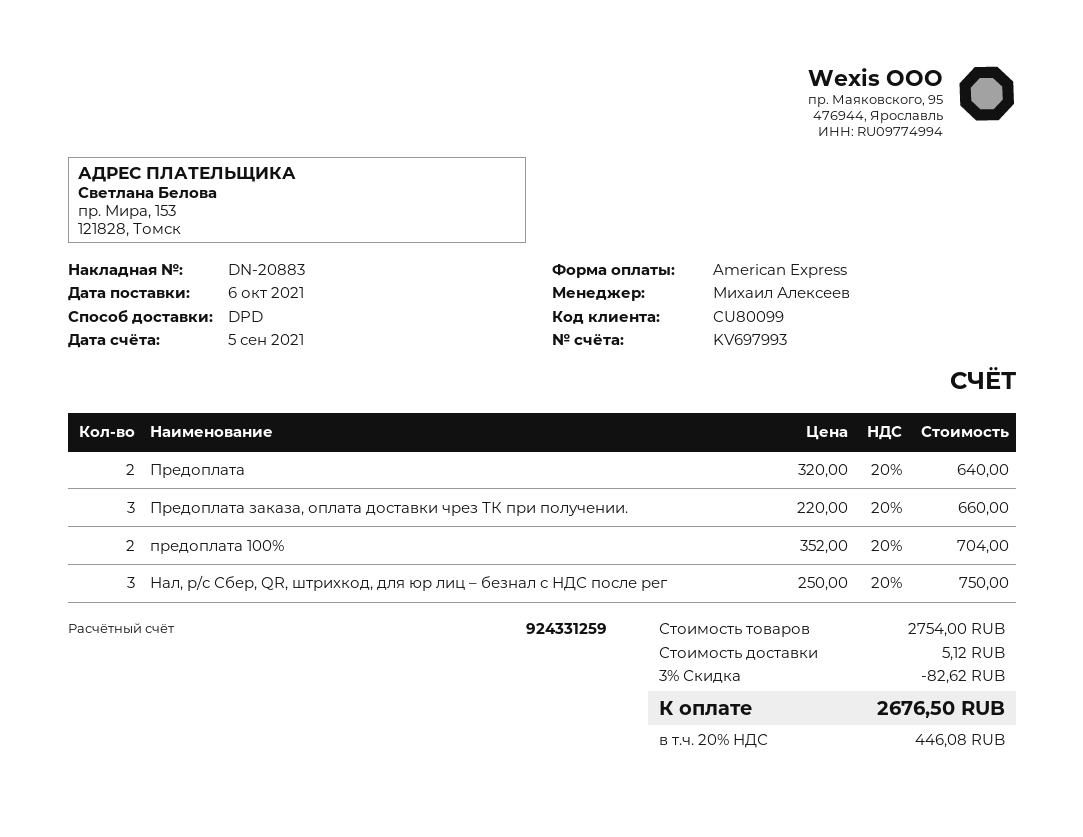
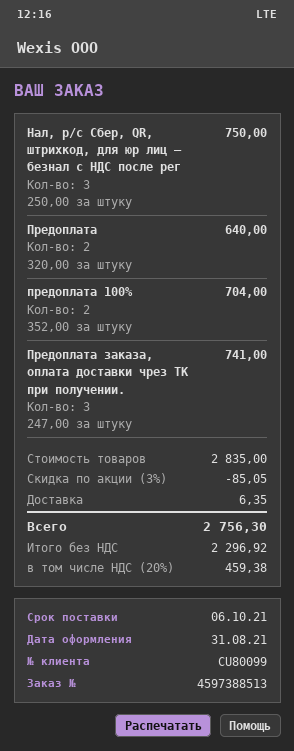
Предоплата заказа, оплата доставки чрез ТК при получении.: 3 x 220.00 = 660.00 -> 3 x 247.00 = 741.00
subtotal: 2754.00 -> 2835.00
discount: 3% = 82.62 -> 3% = 85.05
shipping: 5.12 -> 6.35
tax: 20% = 446.08 -> 20% = 459.38
total: 2676.50 -> 2756.30

